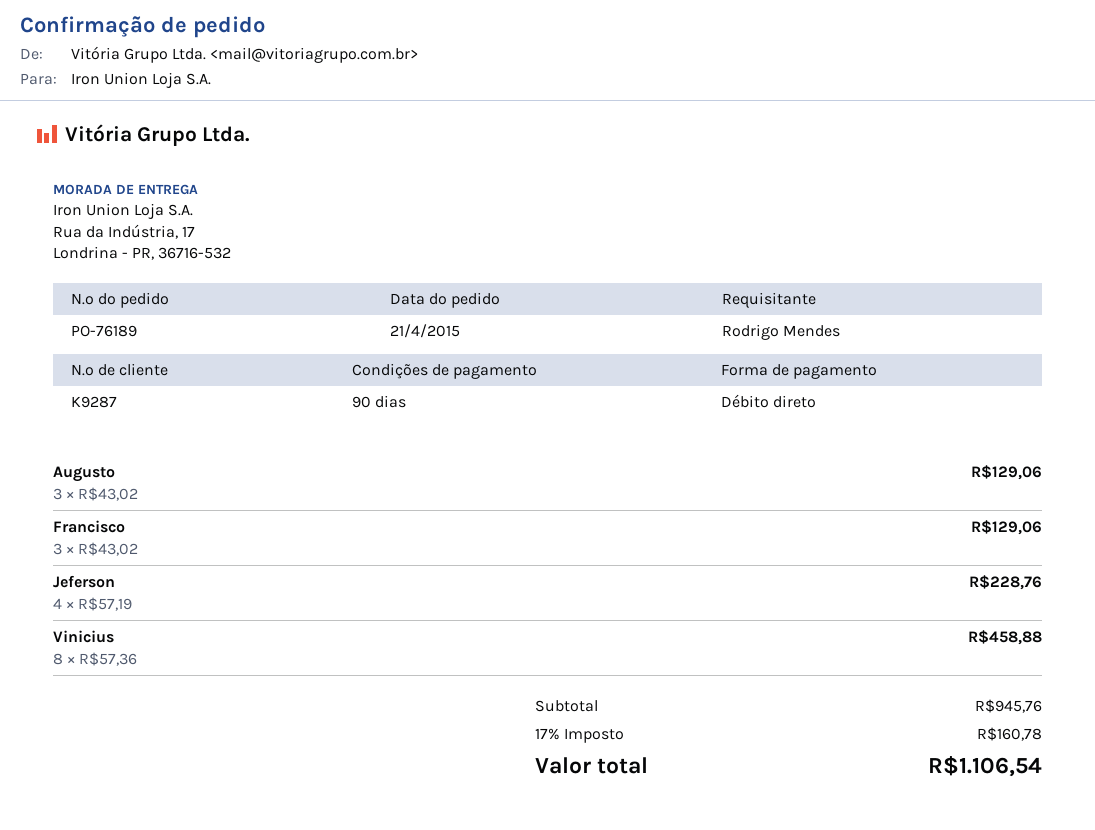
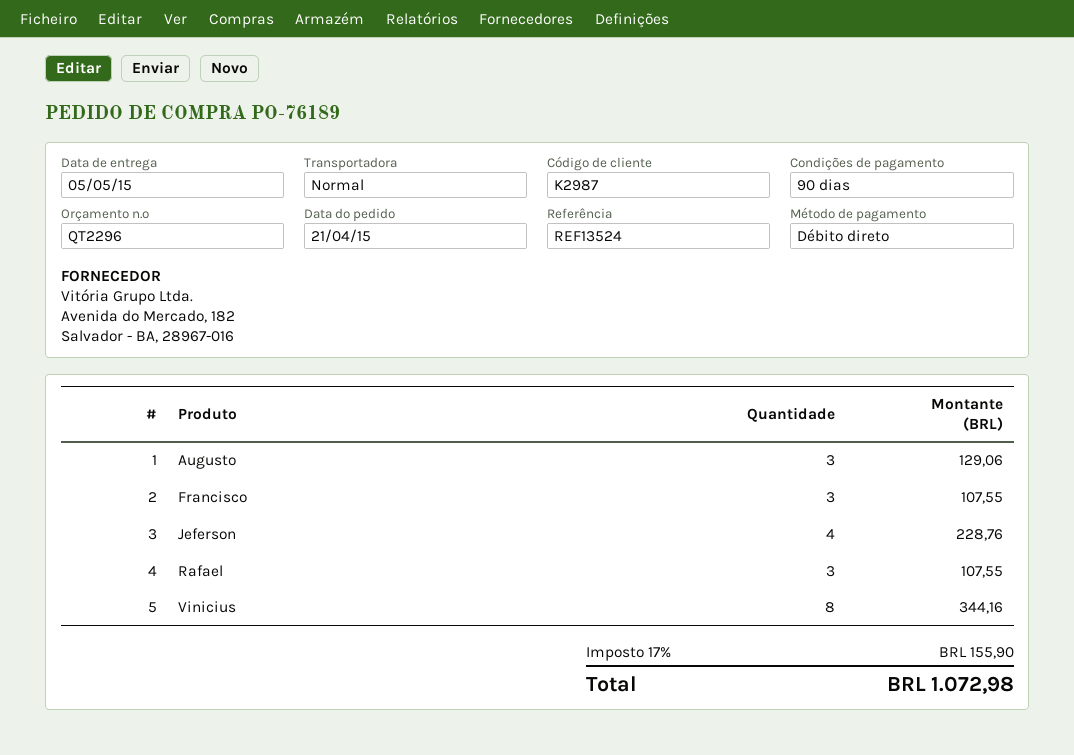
customer number: K9287 -> K2987
Francisco: 3 for 129.06 -> 3 for 107.55
Vinicius: 8 for 458.88 -> 8 for 344.16
Rafael: none -> 3 for 107.55
tax: 17% = 160.78 -> 17% = 155.90
total: 1106.54 -> 1072.98

